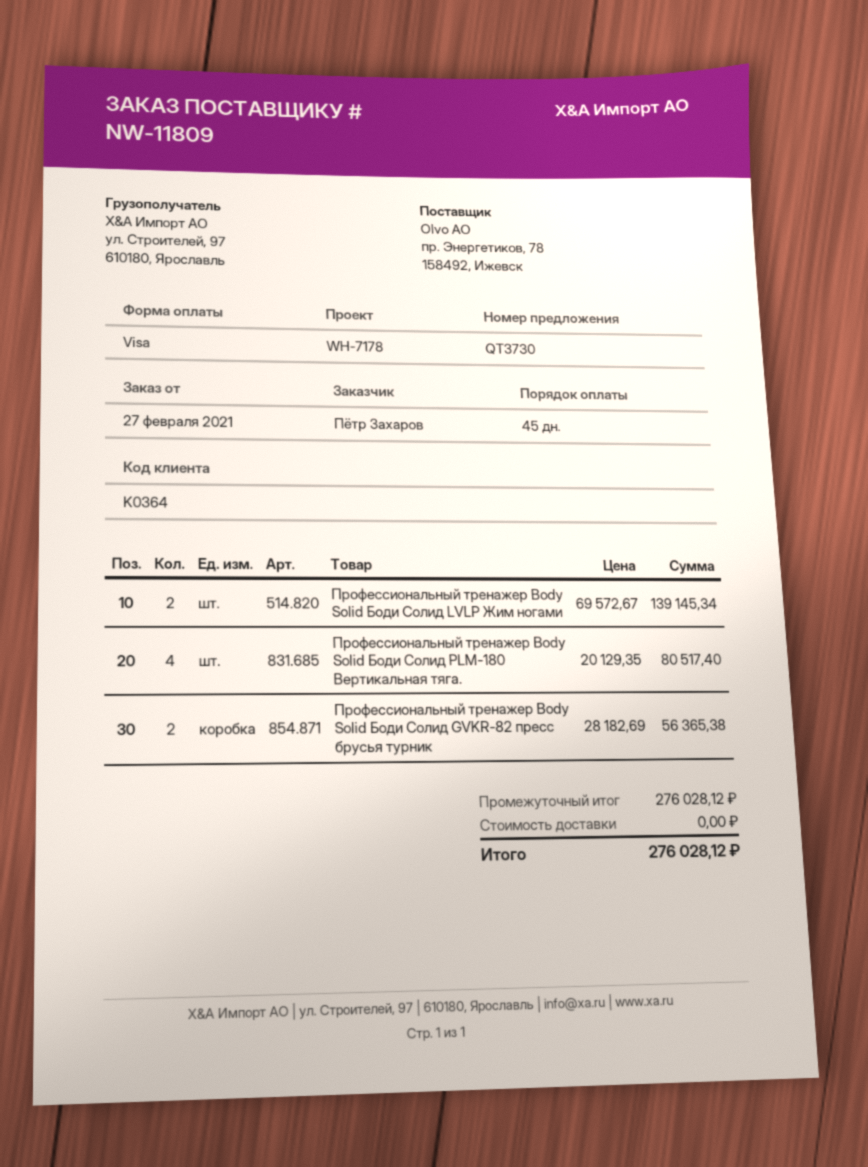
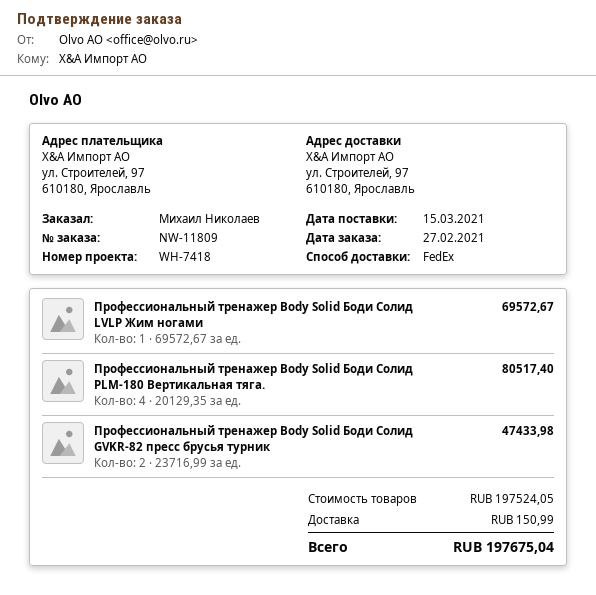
reference: WH-7178 -> WH-7418
ordered by: Пётр Захаров -> Михаил Николаев
Профессиональный тренажер Body Solid Боди Солид LVLP Жим ногами: 2 x 69572.67 = 139145.34 -> 1 x 69572.67 = 69572.67
Профессиональный тренажер Body Solid Боди Солид GVKR-82 пресс брусья турник: 2 x 28182.69 = 56365.38 -> 2 x 23716.99 = 47433.98
subtotal: 276028.12 -> 197524.05
shipping: 0.00 -> 150.99
total: 276028.12 -> 197675.04

